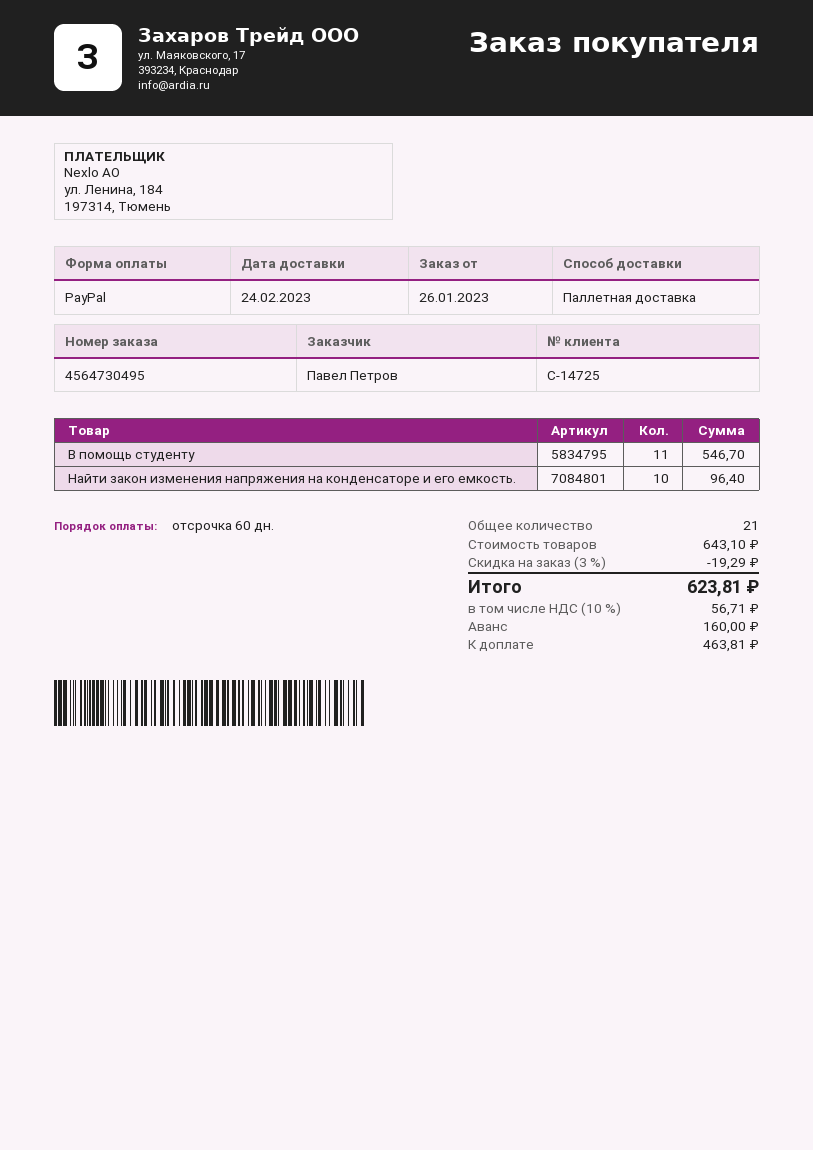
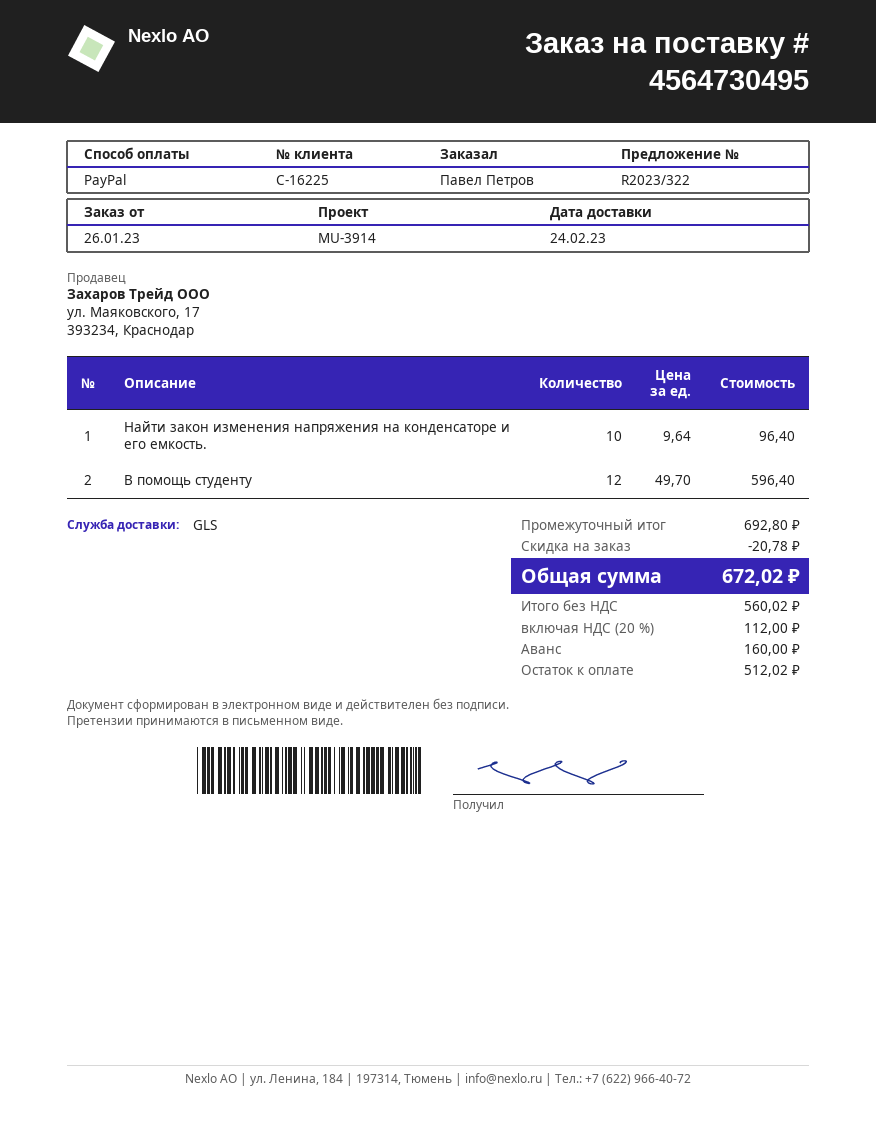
customer number: C-14725 -> C-16225
shipping method: pallet freight -> GLS
В помощь студенту: 11 for 546.70 -> 12 for 596.40
subtotal: 643.10 -> 692.80
discount: 19.29 -> 20.78
tax: 10% = 56.71 -> 20% = 112.00
total: 623.81 -> 672.02
balance: 463.81 -> 512.02

